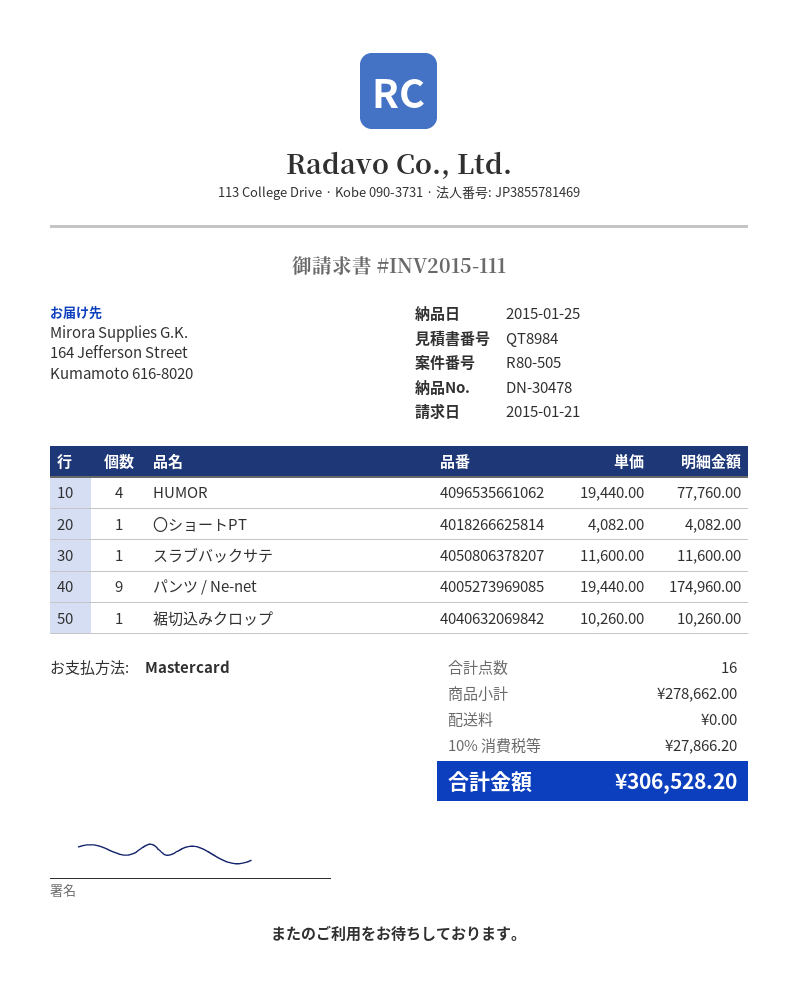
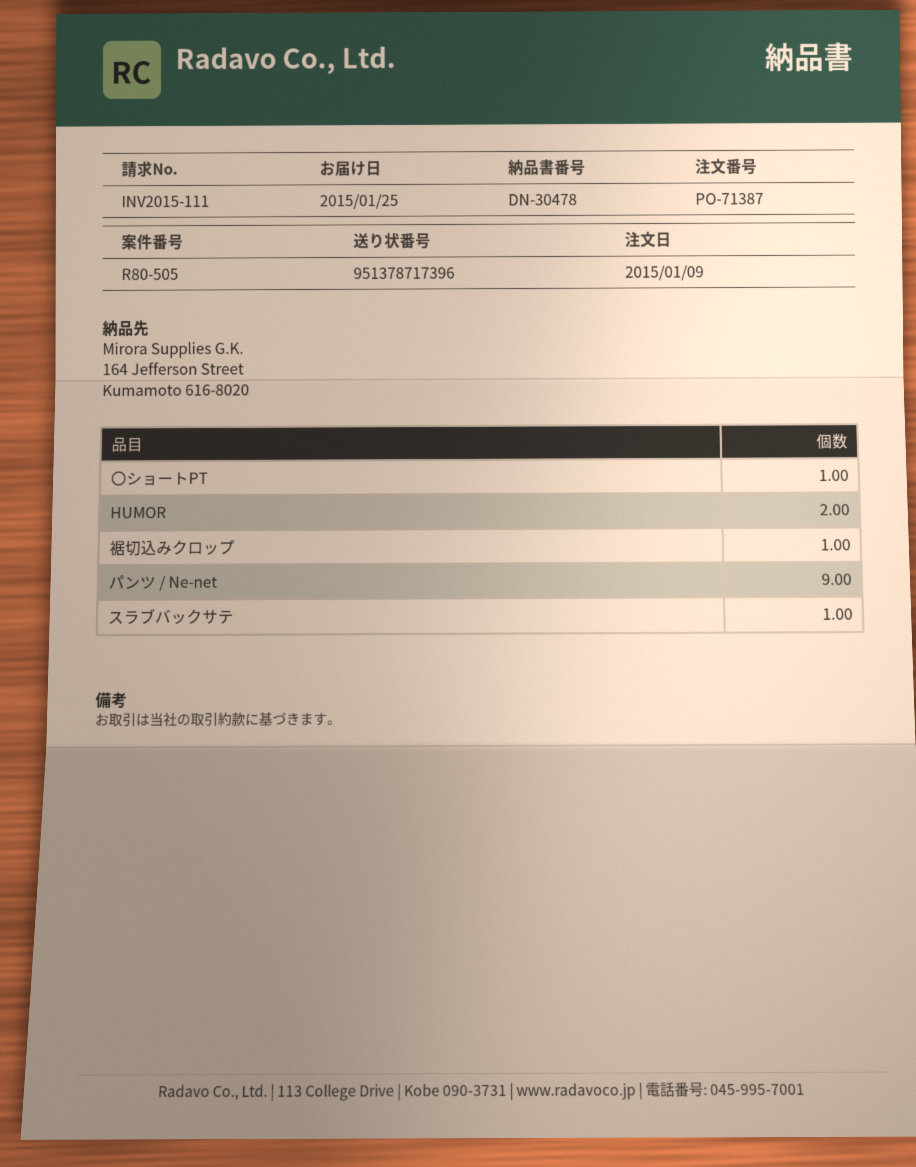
HUMOR: 4 -> 2

